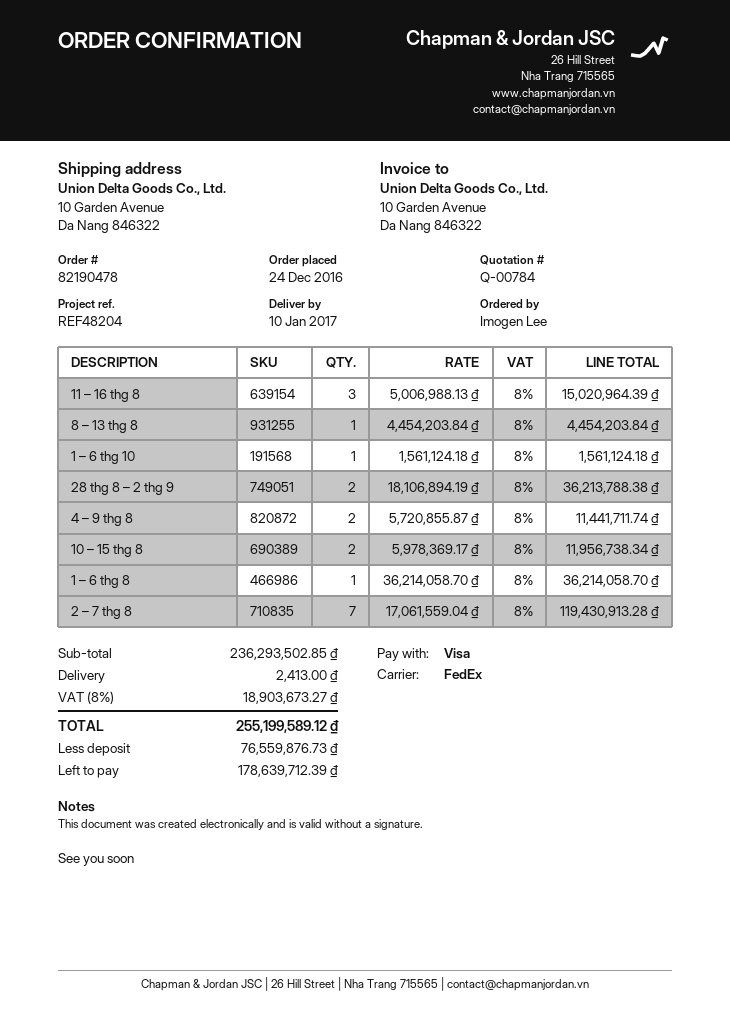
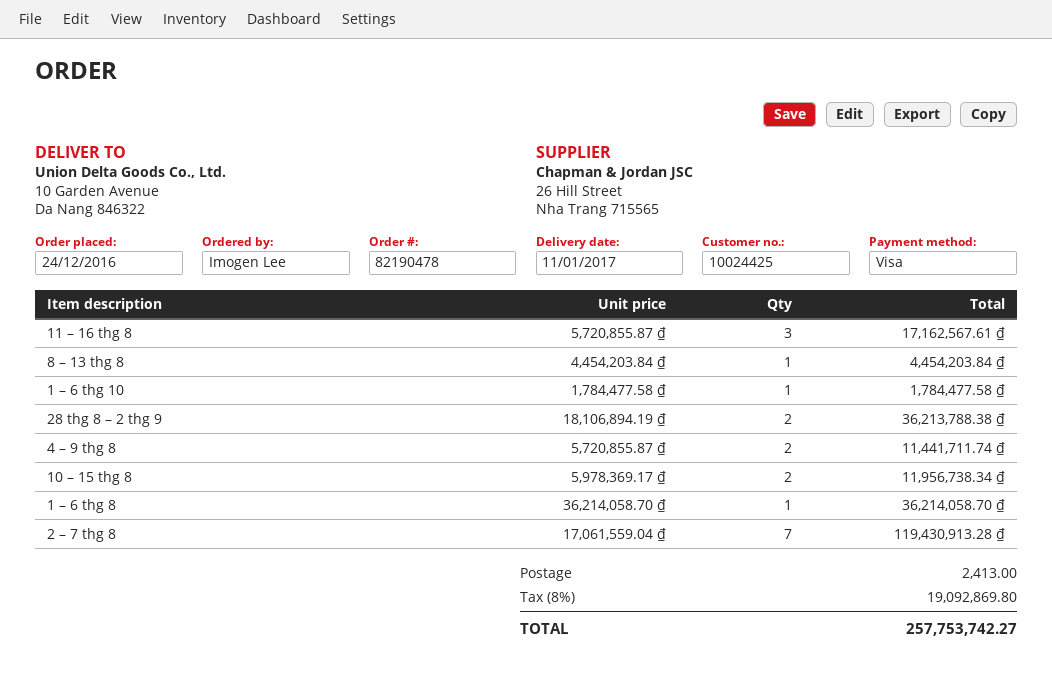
delivery date: 2017-01-10 -> 2017-01-11
11 – 16 thg 8: 3 x 5006988.13 = 15020964.39 -> 3 x 5720855.87 = 17162567.61
1 – 6 thg 10: 1 x 1561124.18 = 1561124.18 -> 1 x 1784477.58 = 1784477.58
tax: 8% = 18903673.27 -> 8% = 19092869.80
total: 255199589.12 -> 257753742.27

